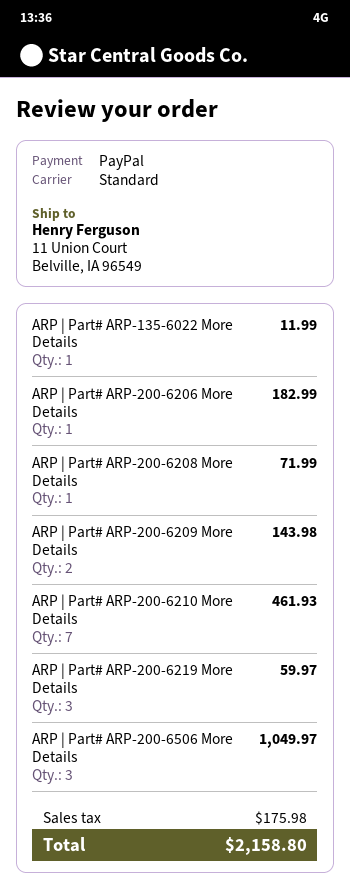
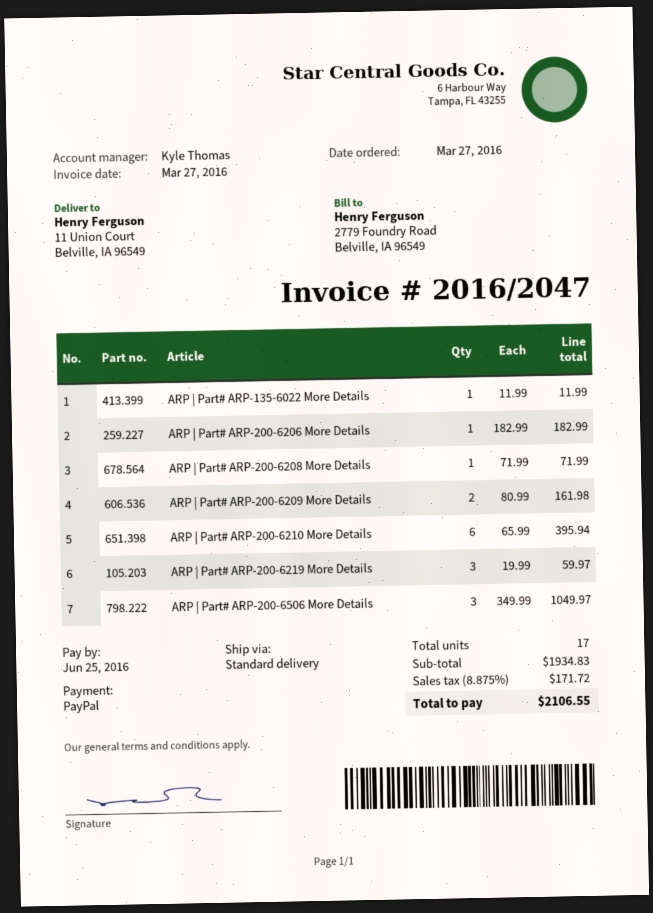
ARP | Part# ARP-200-6209 More Details: 2 for 143.98 -> 2 for 161.98
ARP | Part# ARP-200-6210 More Details: 7 for 461.93 -> 6 for 395.94
tax: 175.98 -> 171.72
total: 2158.80 -> 2106.55

